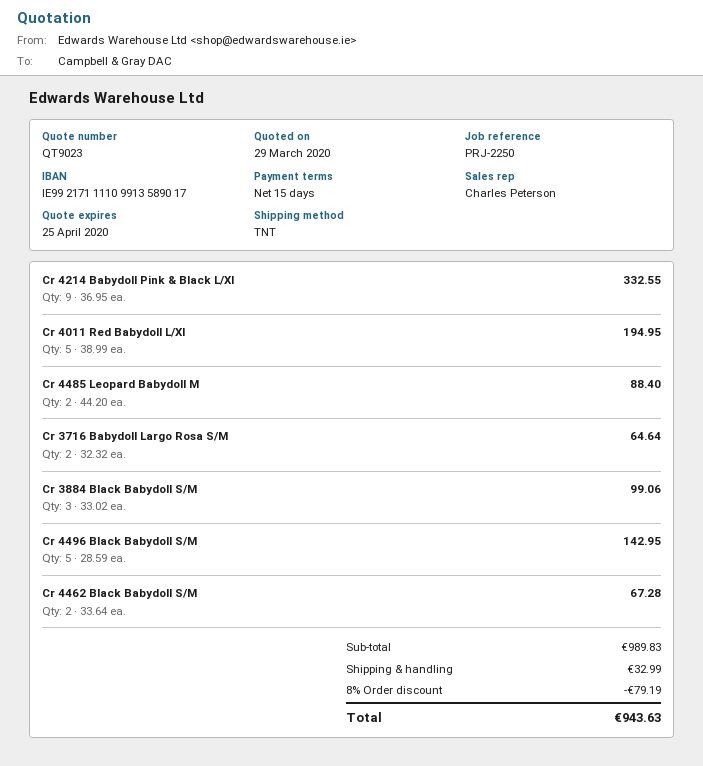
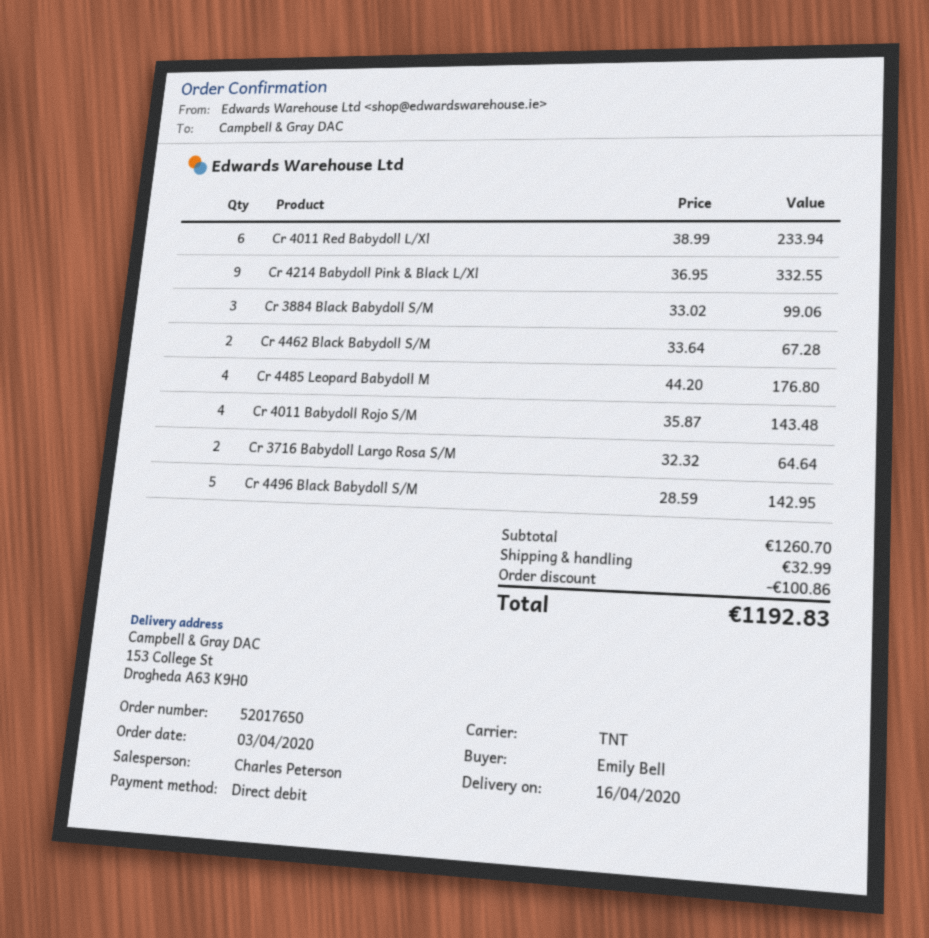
Cr 4011 Red Babydoll L/Xl: 5 x 38.99 = 194.95 -> 6 x 38.99 = 233.94
Cr 4485 Leopard Babydoll M: 2 x 44.20 = 88.40 -> 4 x 44.20 = 176.80
Cr 4011 Babydoll Rojo S/M: none -> 4 x 35.87 = 143.48
subtotal: 989.83 -> 1260.70
discount: 79.19 -> 100.86
total: 943.63 -> 1192.83

